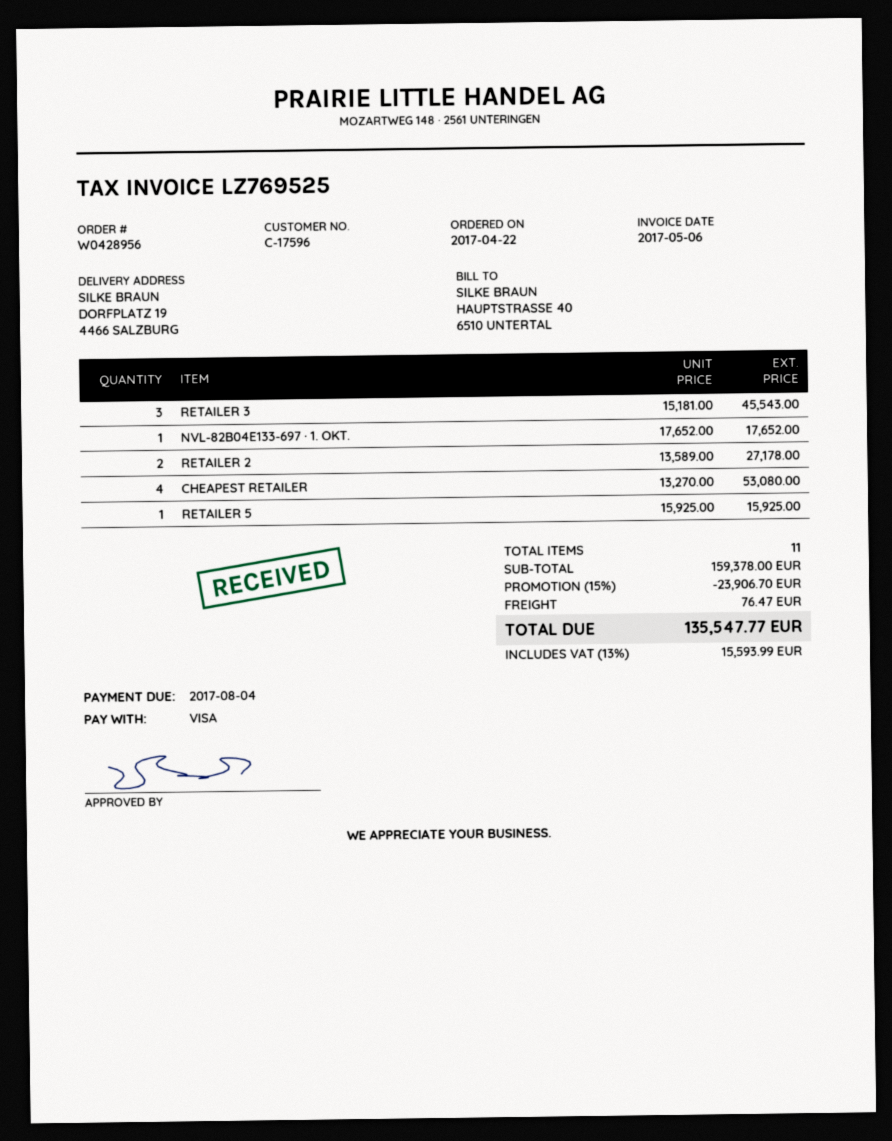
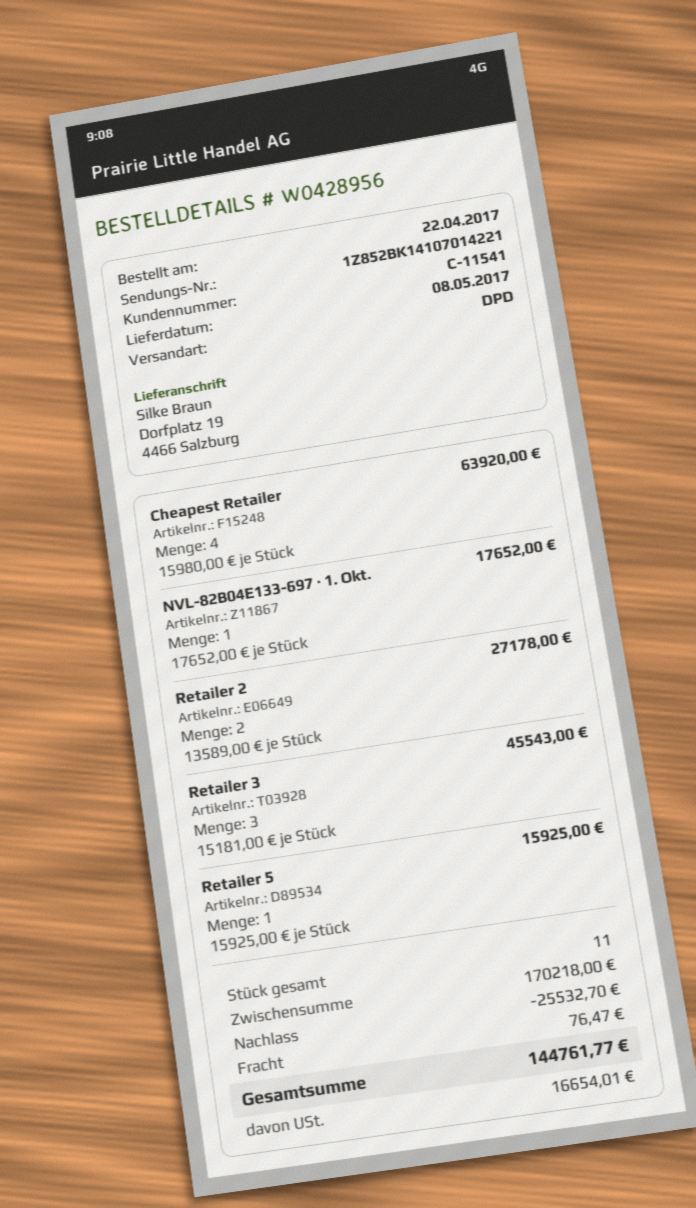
customer number: C-17596 -> C-11541
CHEAPEST RETAILER: 4 x 13270.00 = 53080.00 -> 4 x 15980.00 = 63920.00
subtotal: 159378.00 -> 170218.00
discount: 23906.70 -> 25532.70
tax: 15593.99 -> 16654.01
total: 135547.77 -> 144761.77

